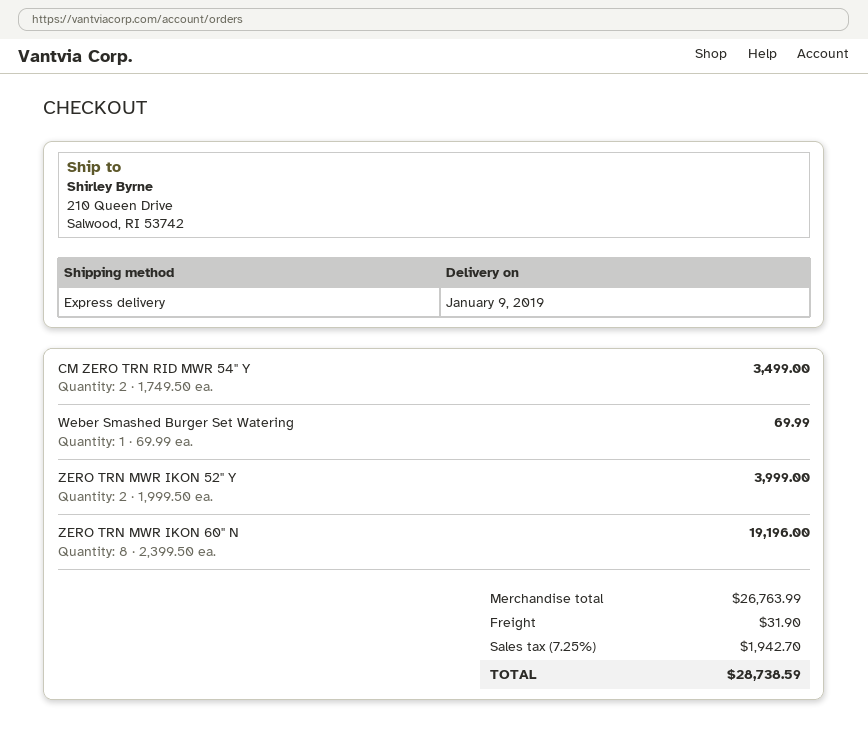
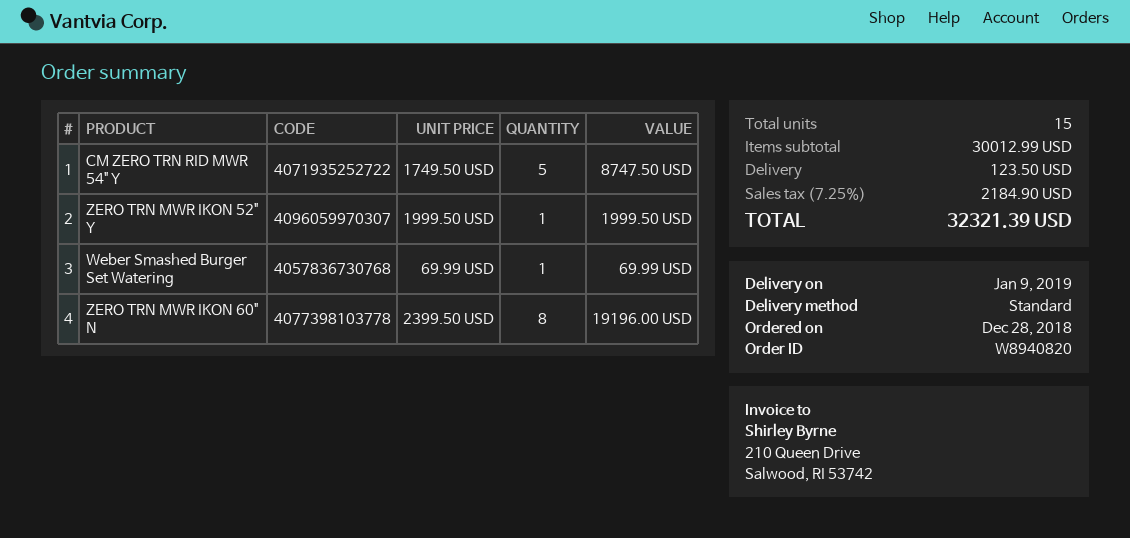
shipping method: express -> standard
CM ZERO TRN RID MWR 54" Y: 2 x 1749.50 = 3499.00 -> 5 x 1749.50 = 8747.50
ZERO TRN MWR IKON 52" Y: 2 x 1999.50 = 3999.00 -> 1 x 1999.50 = 1999.50
subtotal: 26763.99 -> 30012.99
shipping: 31.90 -> 123.50
tax: 7.25% = 1942.70 -> 7.25% = 2184.90
total: 28738.59 -> 32321.39

